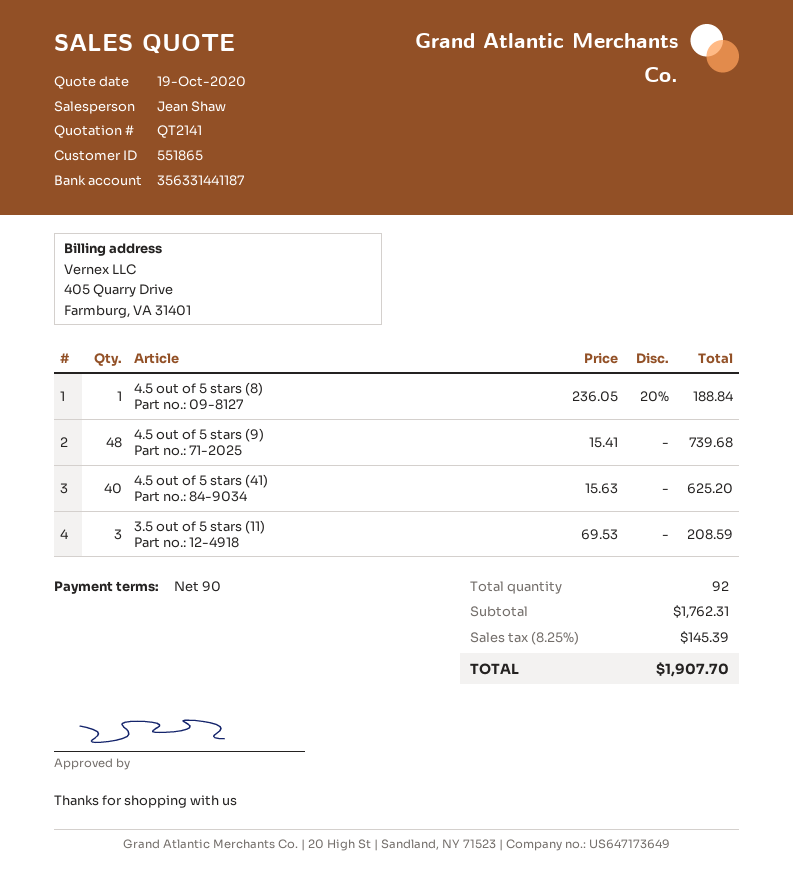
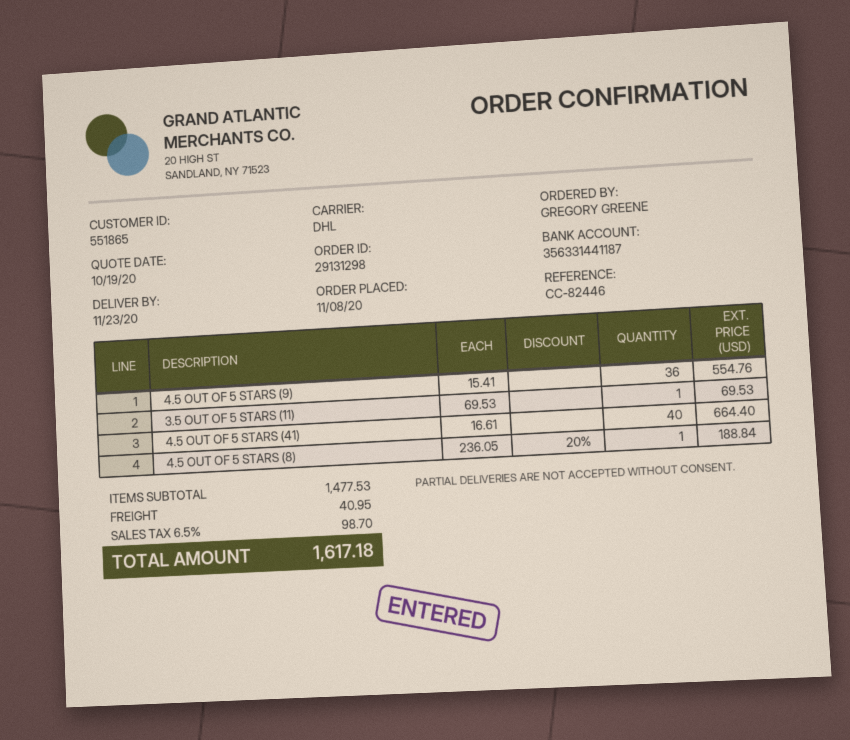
4.5 out of 5 stars (9): 48 x 15.41 = 739.68 -> 36 x 15.41 = 554.76
4.5 out of 5 stars (41): 40 x 15.63 = 625.20 -> 40 x 16.61 = 664.40
3.5 out of 5 stars (11): 3 x 69.53 = 208.59 -> 1 x 69.53 = 69.53
subtotal: 1762.31 -> 1477.53
shipping: none -> 40.95
tax: 8.25% = 145.39 -> 6.5% = 98.70
total: 1907.70 -> 1617.18

